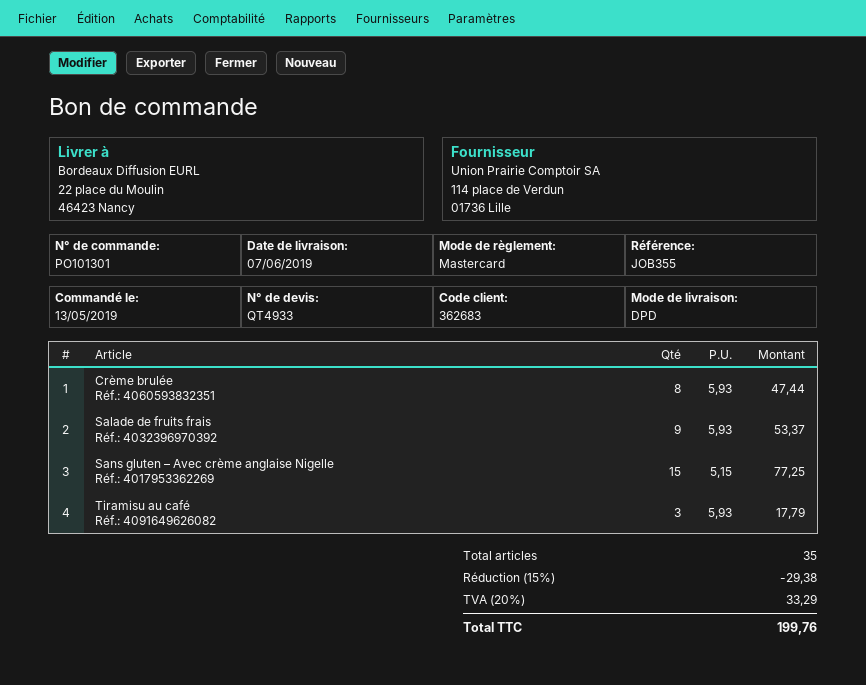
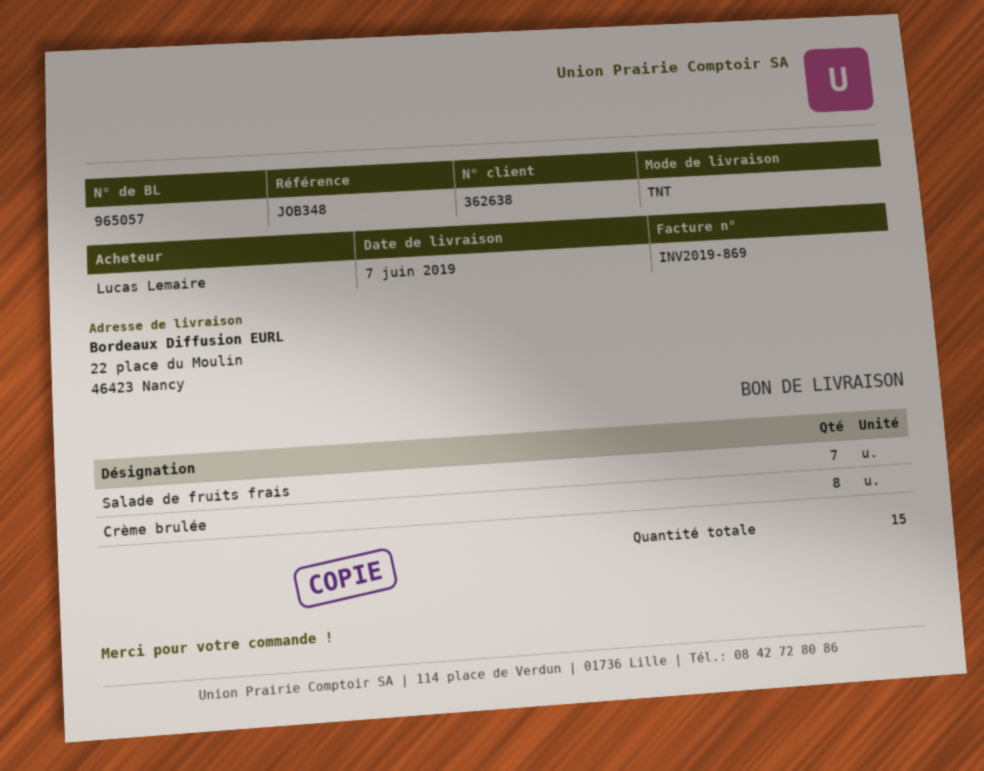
customer number: 362683 -> 362638
reference: JOB355 -> JOB348
shipping method: DPD -> TNT
Salade de fruits frais: 9 -> 7
Sans gluten – Avec crème anglaise Nigelle: 15 -> none
Tiramisu au café: 3 -> none
total quantity: 35 -> 15

